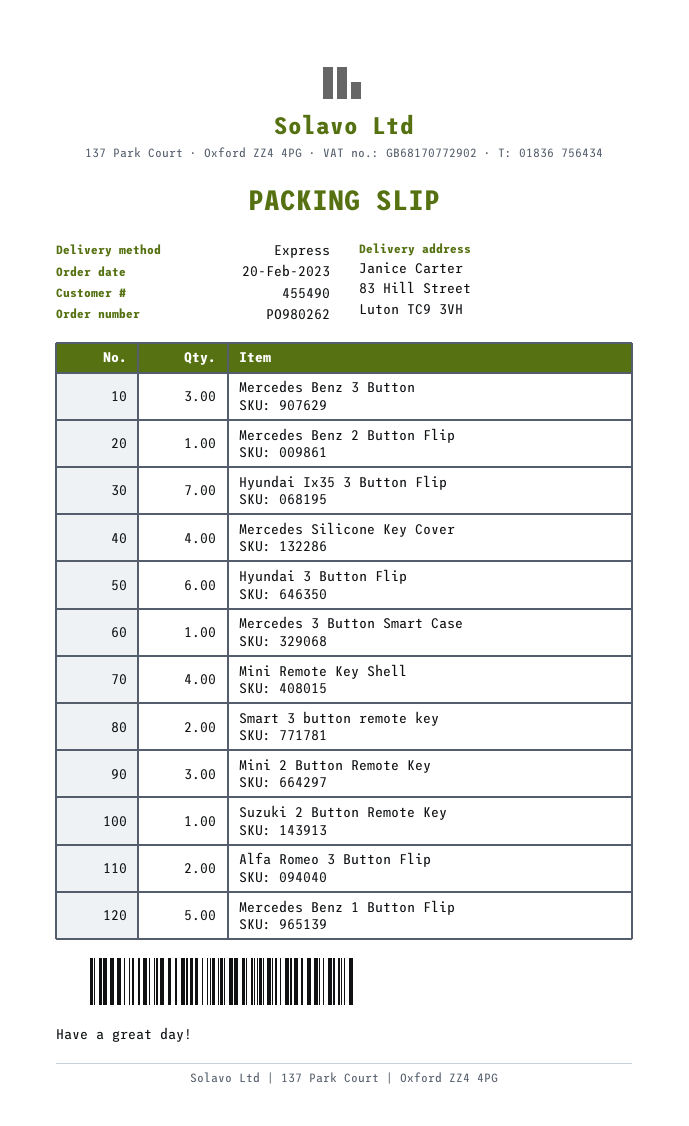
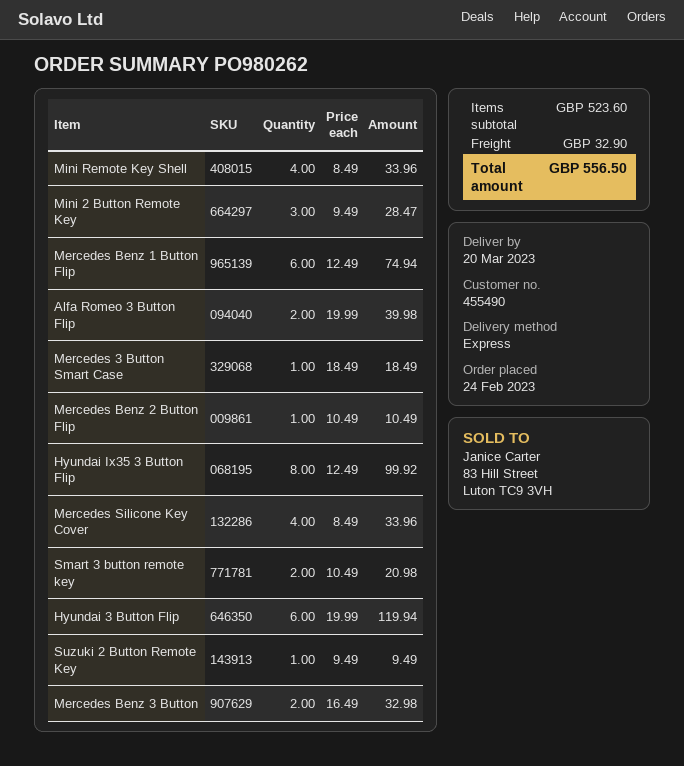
order date: 2023-02-20 -> 2023-02-24
Mercedes Benz 3 Button: 3 -> 2
Hyundai Ix35 3 Button Flip: 7 -> 8
Mercedes Benz 1 Button Flip: 5 -> 6

